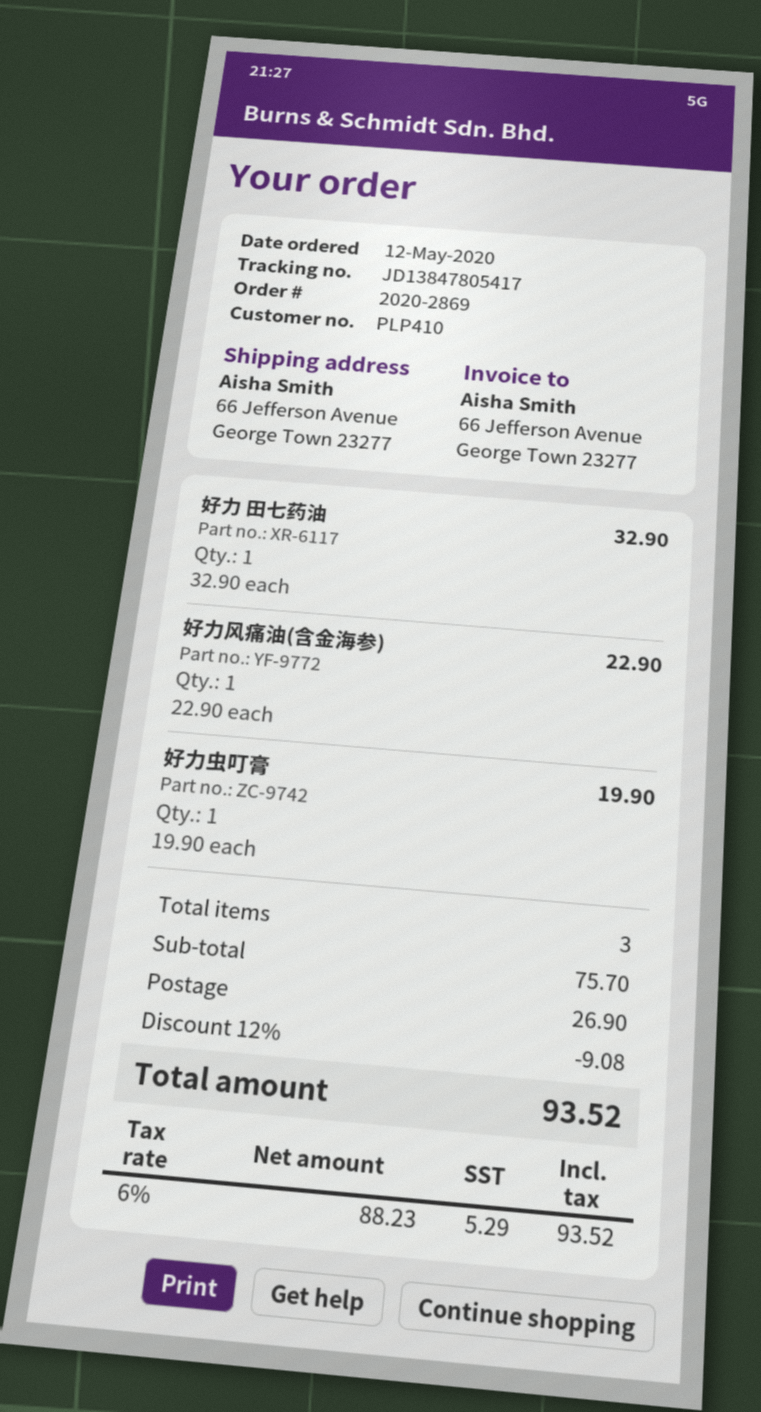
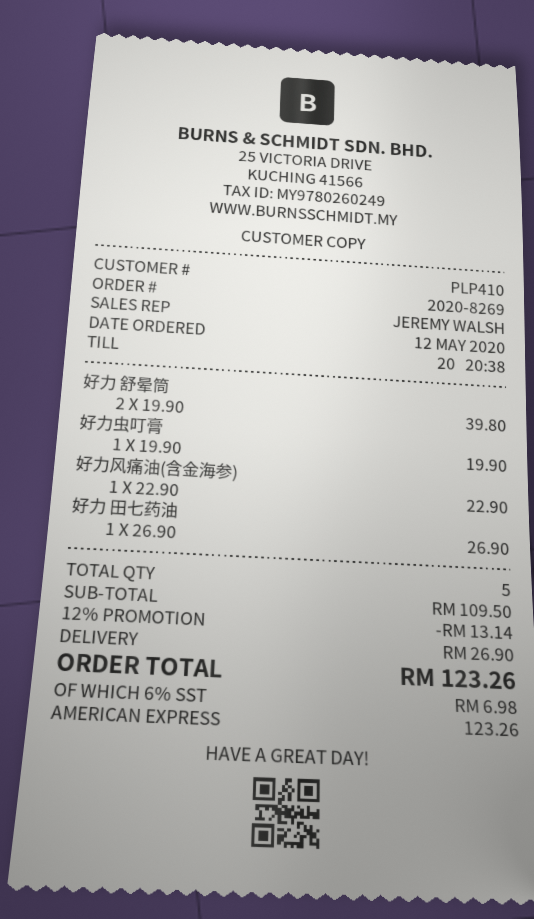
order number: 2020-2869 -> 2020-8269
好力 田七药油: 1 x 32.90 = 32.90 -> 1 x 26.90 = 26.90
好力 舒晕筒: none -> 2 x 19.90 = 39.80
total quantity: 3 -> 5
subtotal: 75.70 -> 109.50
discount: 12% = 9.08 -> 12% = 13.14
tax: 6% = 5.29 -> 6% = 6.98
total: 93.52 -> 123.26

